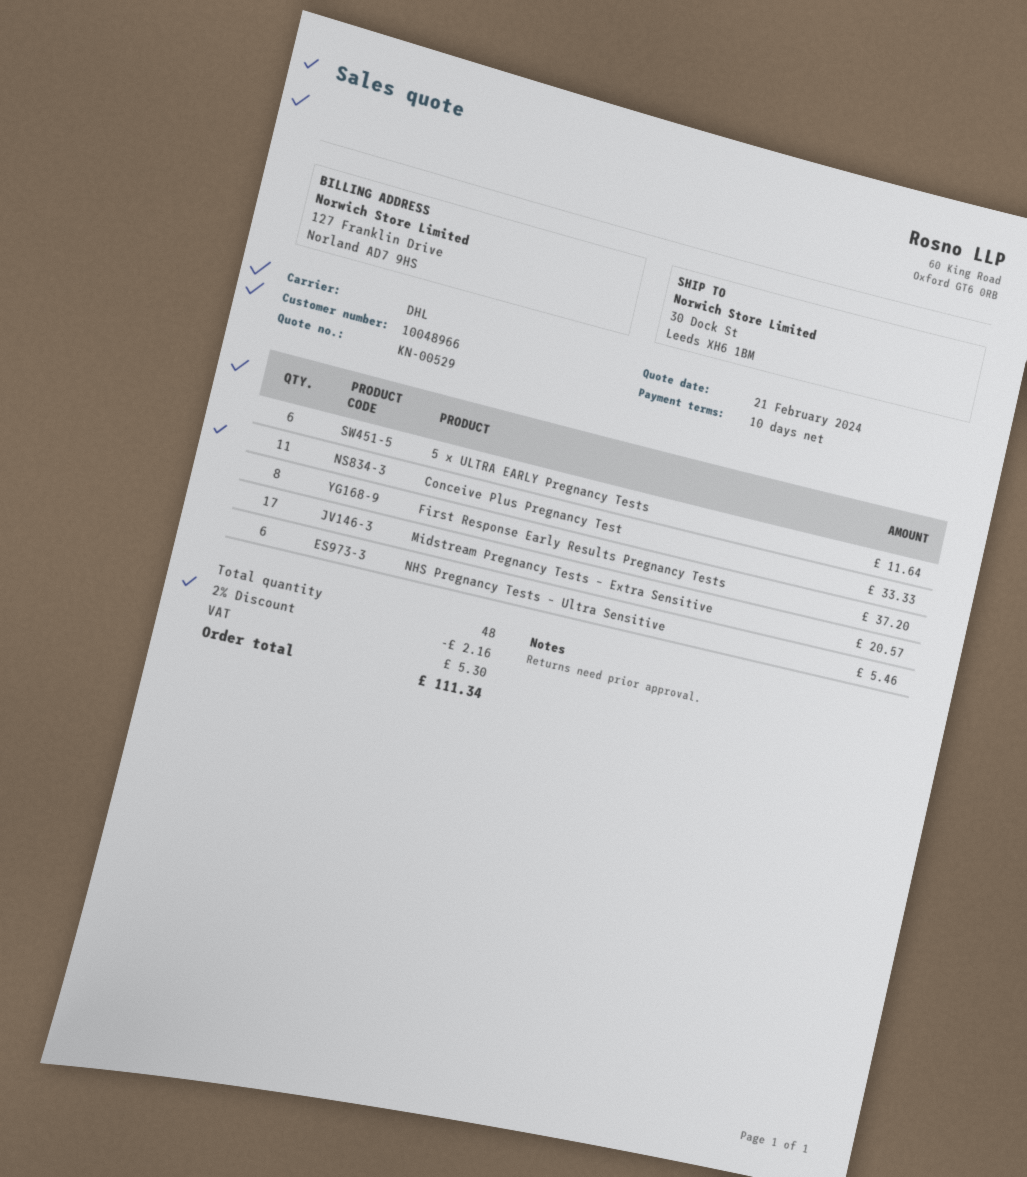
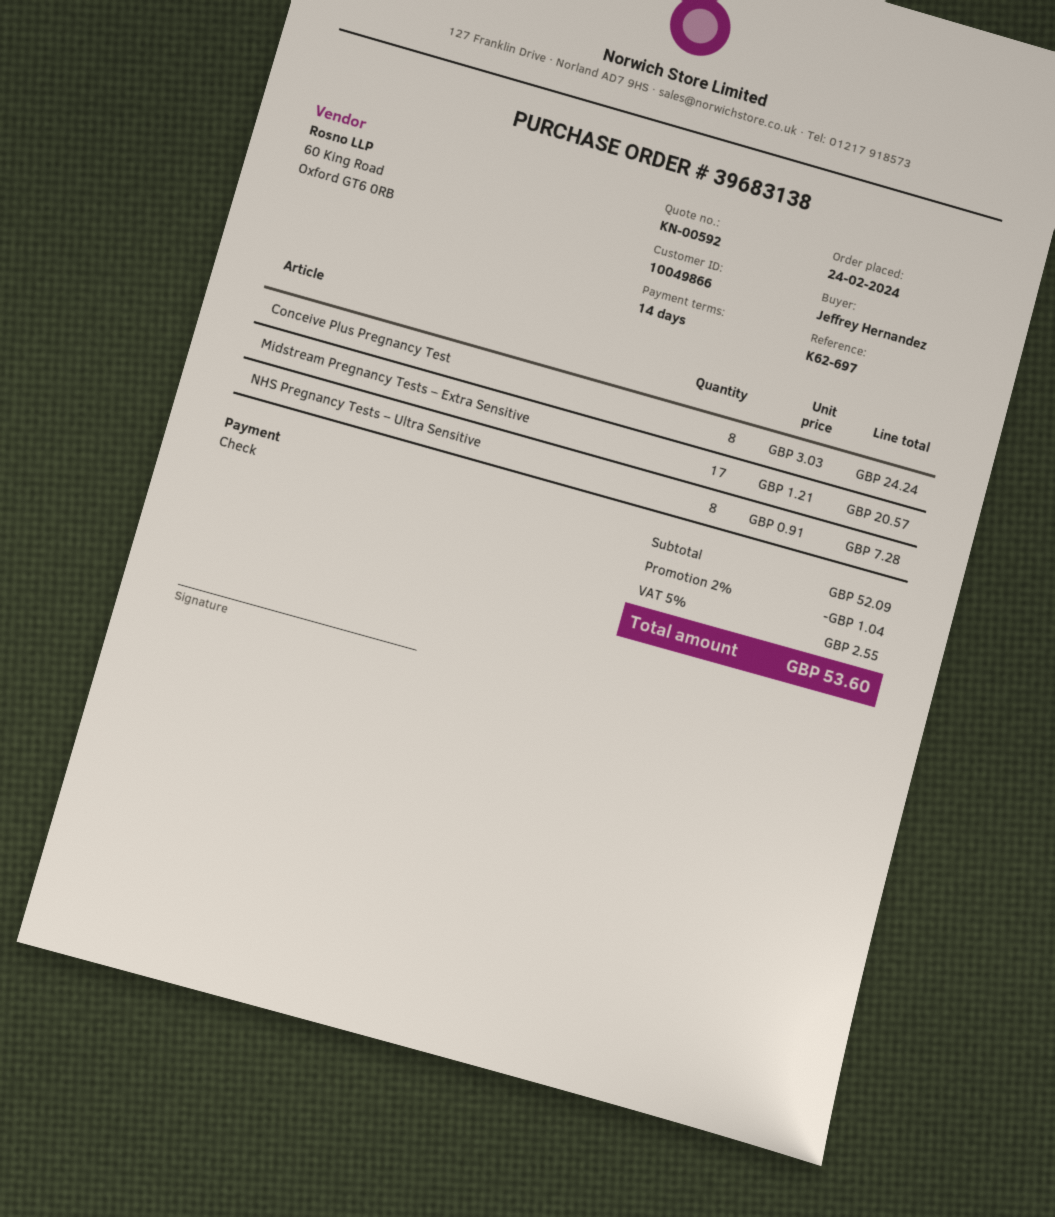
quote number: KN-00529 -> KN-00592
payment terms: 10 days -> 14 days
customer number: 10048966 -> 10049866
5 x ULTRA EARLY Pregnancy Tests: 6 for 11.64 -> none
Conceive Plus Pregnancy Test: 11 for 33.33 -> 8 for 24.24
First Response Early Results Pregnancy Tests: 8 for 37.20 -> none
NHS Pregnancy Tests – Ultra Sensitive: 6 for 5.46 -> 8 for 7.28
discount: 2% = 2.16 -> 2% = 1.04
tax: 5.30 -> 2.55
total: 111.34 -> 53.60

